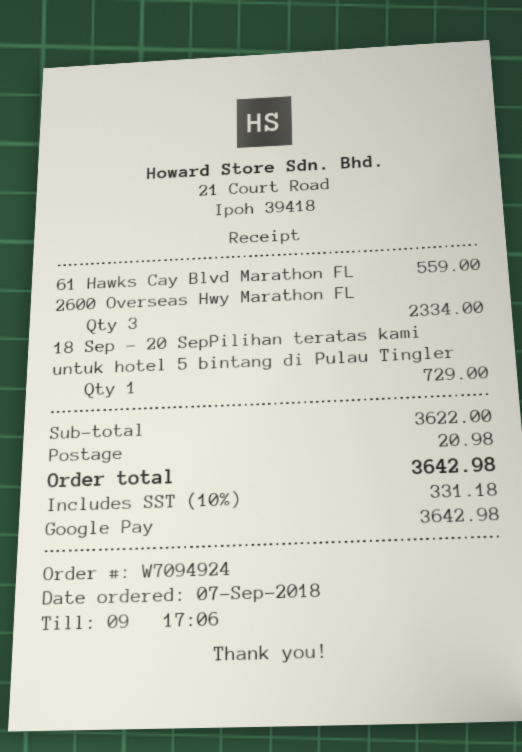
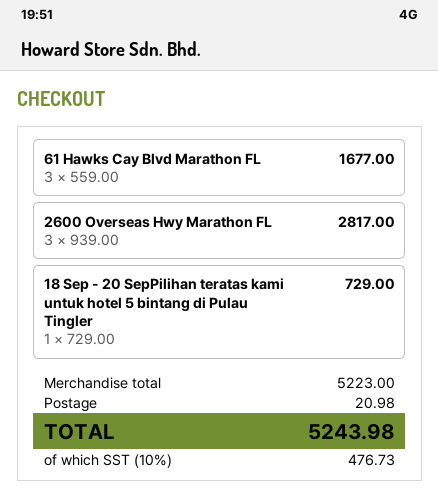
61 Hawks Cay Blvd Marathon FL: 1 for 559.00 -> 3 for 1677.00
2600 Overseas Hwy Marathon FL: 3 for 2334.00 -> 3 for 2817.00
subtotal: 3622.00 -> 5223.00
tax: 10% = 331.18 -> 10% = 476.73
total: 3642.98 -> 5243.98

